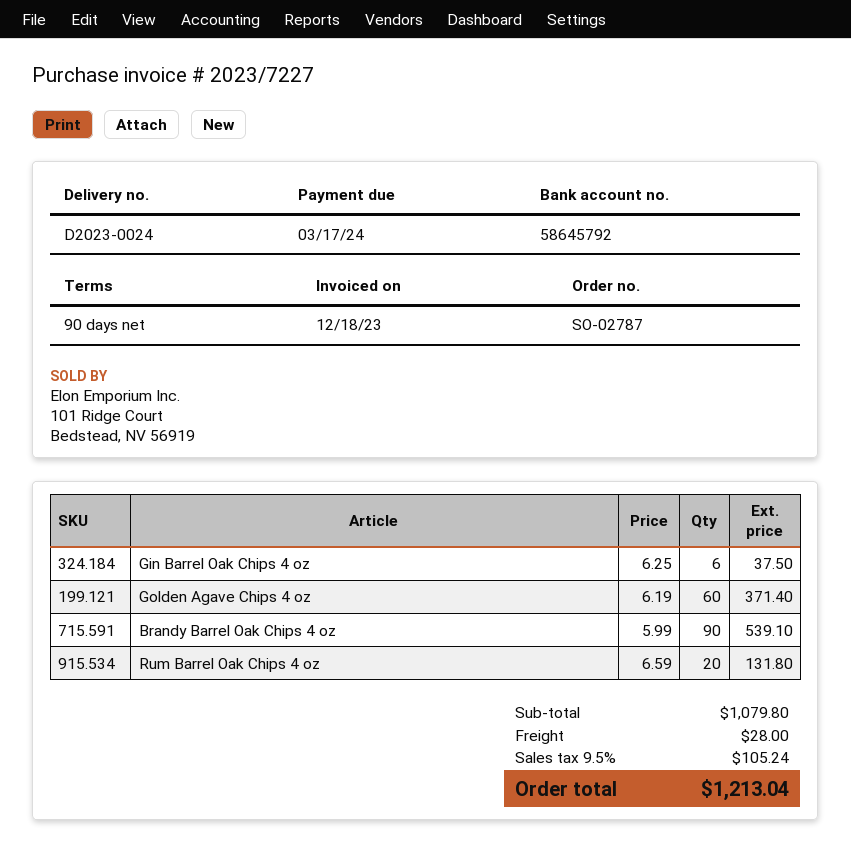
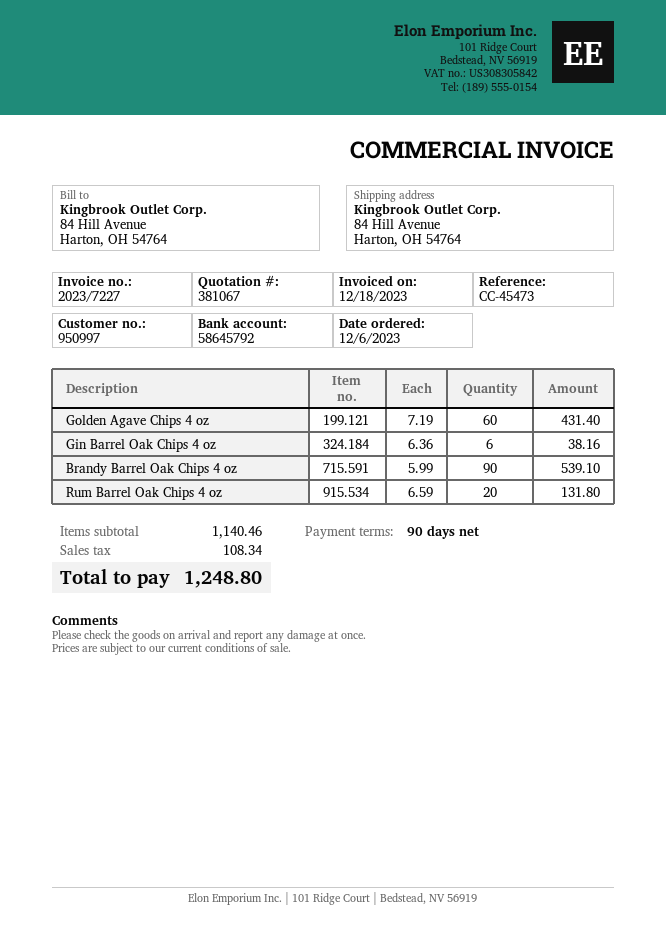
Gin Barrel Oak Chips 4 oz: 6 x 6.25 = 37.50 -> 6 x 6.36 = 38.16
Golden Agave Chips 4 oz: 60 x 6.19 = 371.40 -> 60 x 7.19 = 431.40
subtotal: 1079.80 -> 1140.46
shipping: 28.00 -> none
tax: 105.24 -> 108.34
total: 1213.04 -> 1248.80

